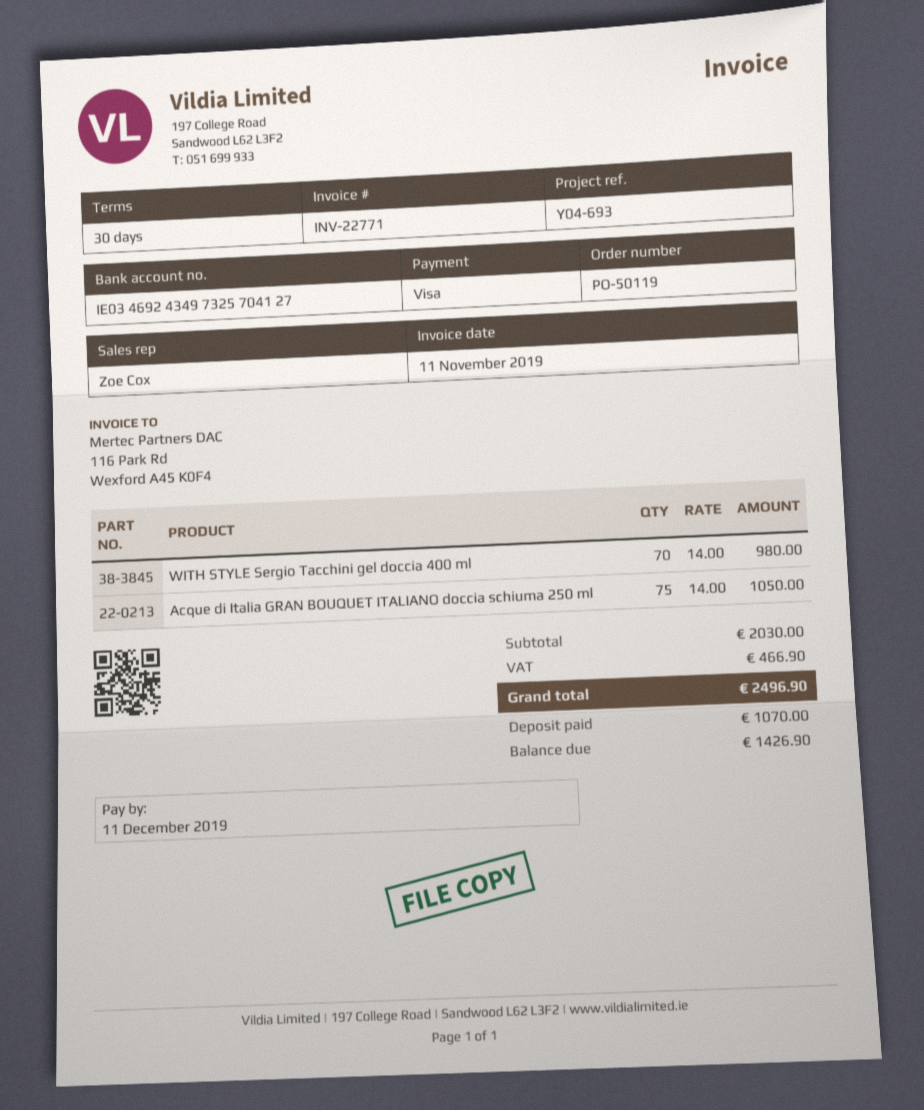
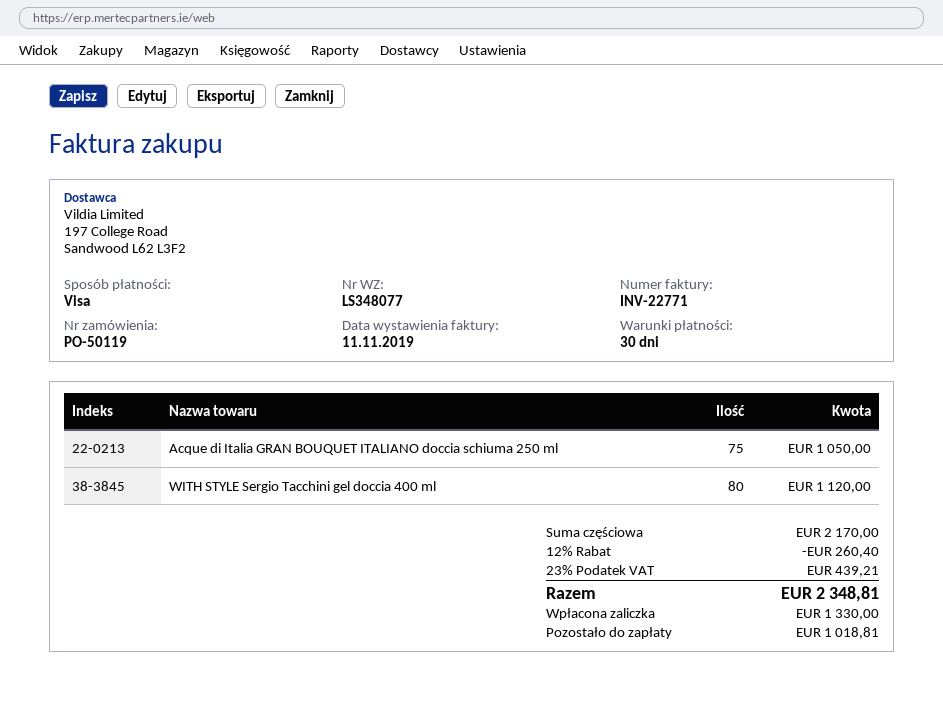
WITH STYLE Sergio Tacchini gel doccia 400 ml: 70 for 980.00 -> 80 for 1120.00
subtotal: 2030.00 -> 2170.00
discount: none -> 12% = 260.40
tax: 466.90 -> 439.21
total: 2496.90 -> 2348.81
deposit: 1070.00 -> 1330.00
balance: 1426.90 -> 1018.81

